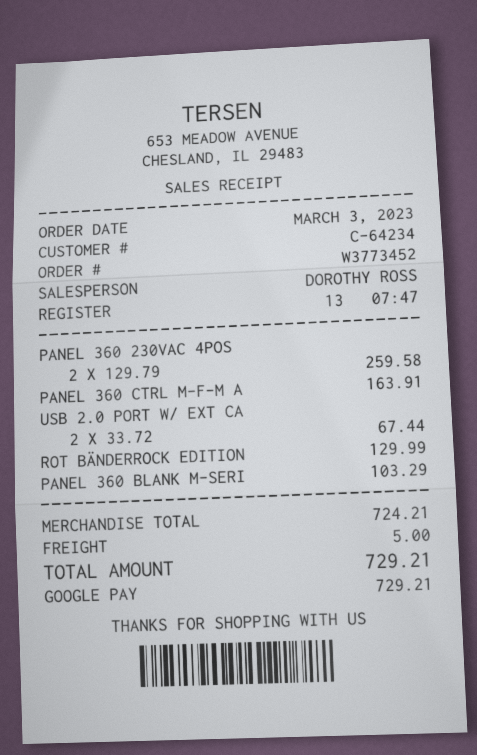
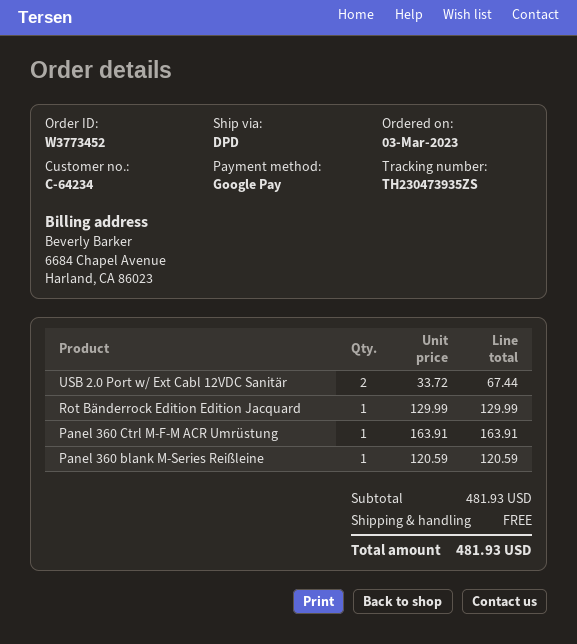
PANEL 360 230VAC 4POS: 2 x 129.79 = 259.58 -> none
PANEL 360 BLANK M-SERI: 1 x 103.29 = 103.29 -> 1 x 120.59 = 120.59
subtotal: 724.21 -> 481.93
shipping: 5.00 -> 0.00
total: 729.21 -> 481.93

